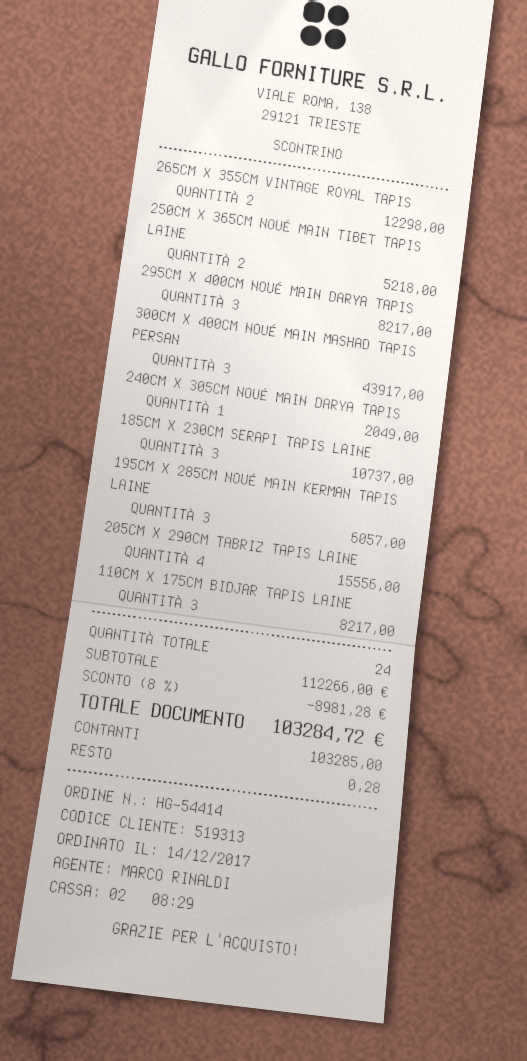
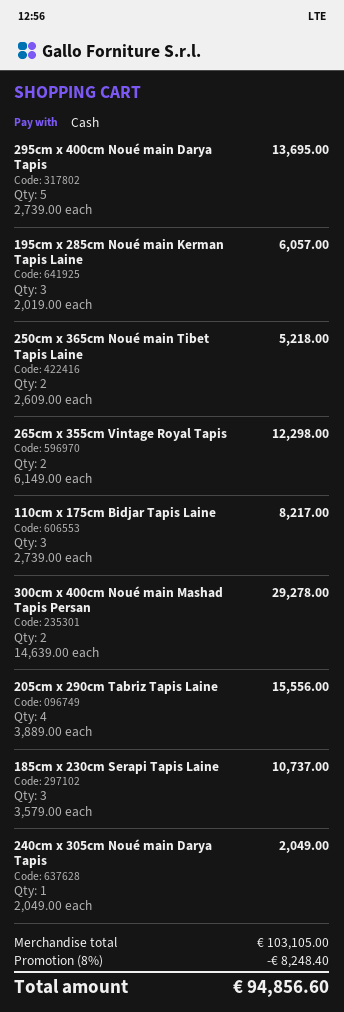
295CM X 400CM NOUÉ MAIN DARYA TAPIS: 3 for 8217.00 -> 5 for 13695.00
300CM X 400CM NOUÉ MAIN MASHAD TAPIS PERSAN: 3 for 43917.00 -> 2 for 29278.00
subtotal: 112266.00 -> 103105.00
discount: 8% = 8981.28 -> 8% = 8248.40
total: 103284.72 -> 94856.60

